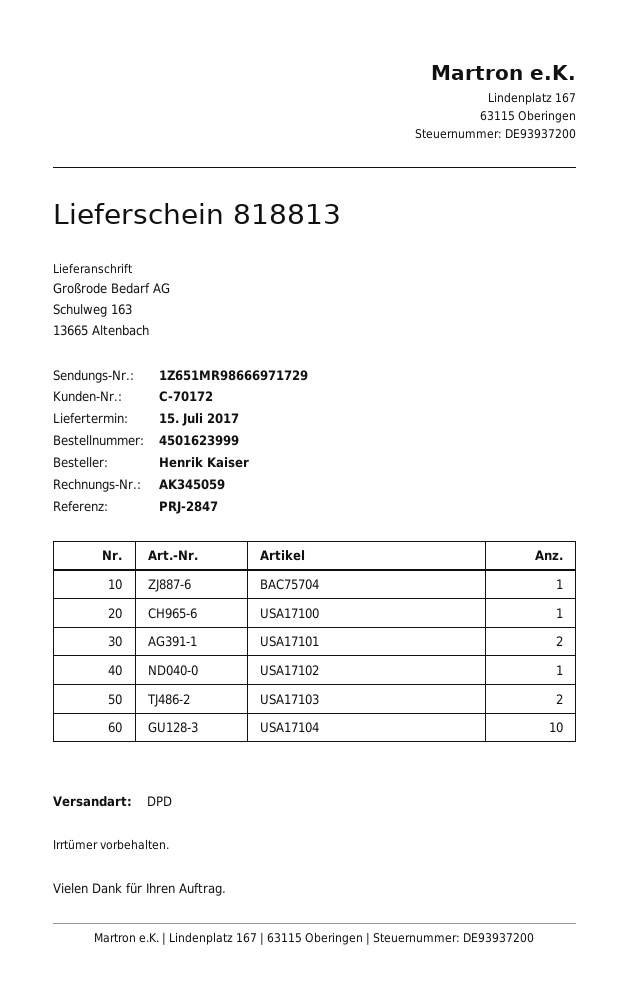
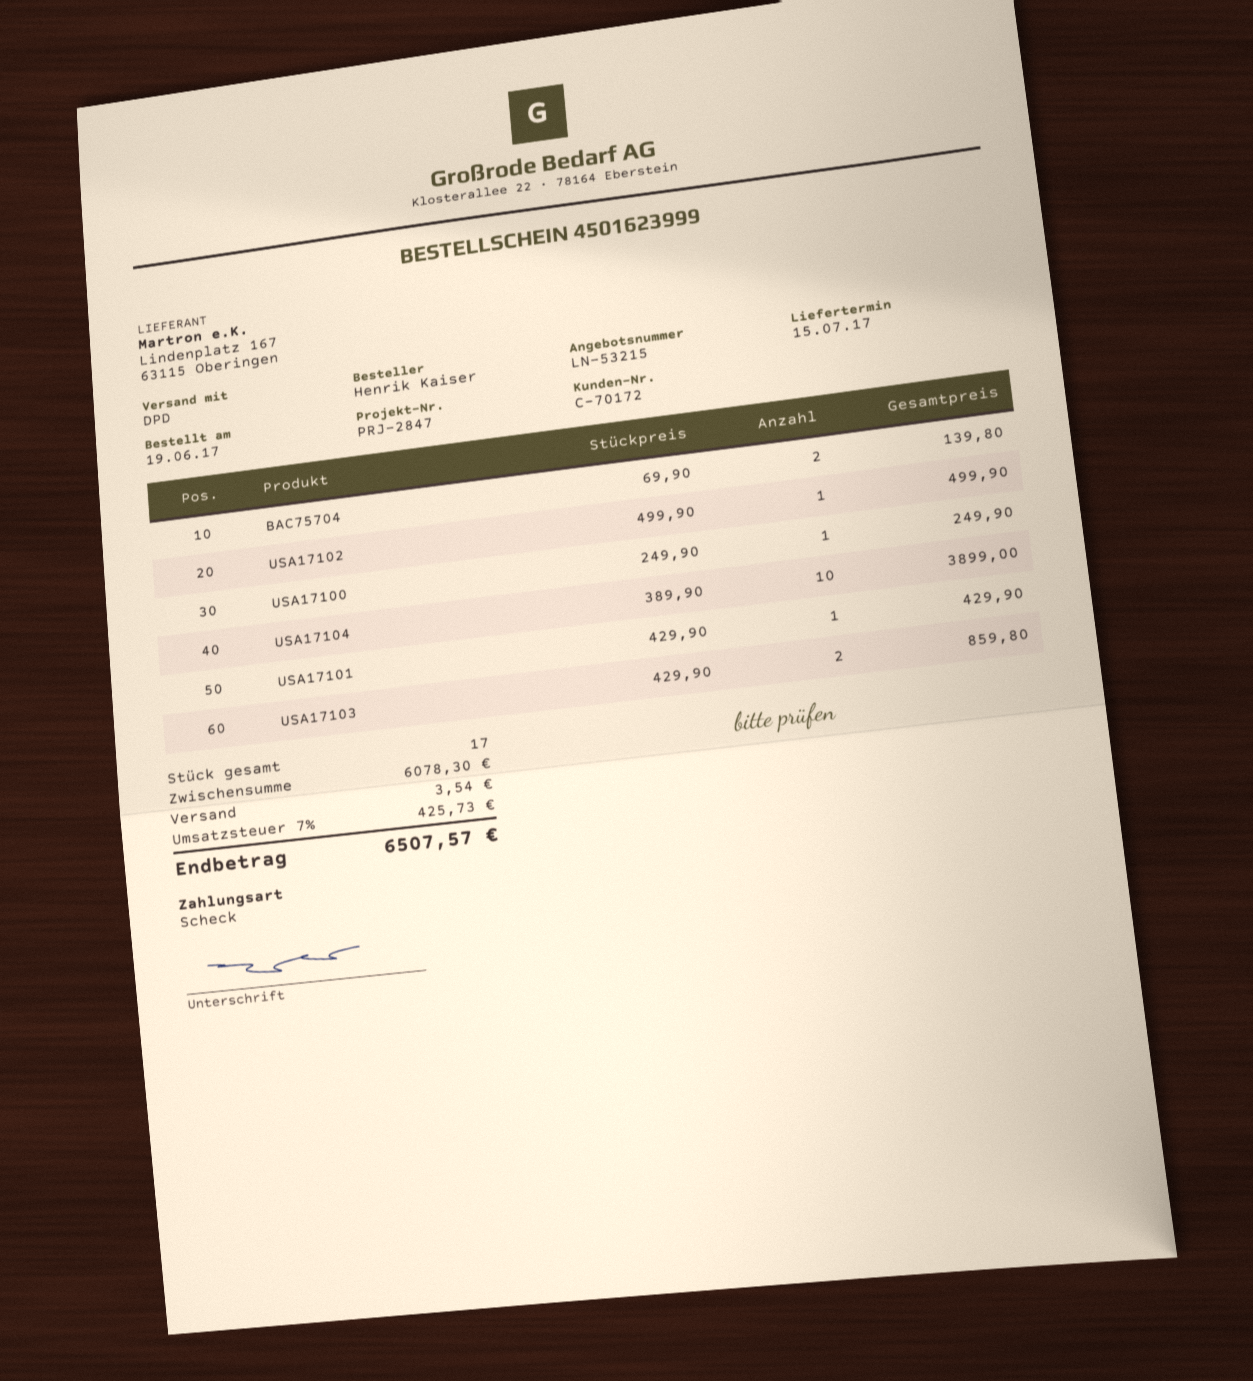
BAC75704: 1 -> 2
USA17101: 2 -> 1

